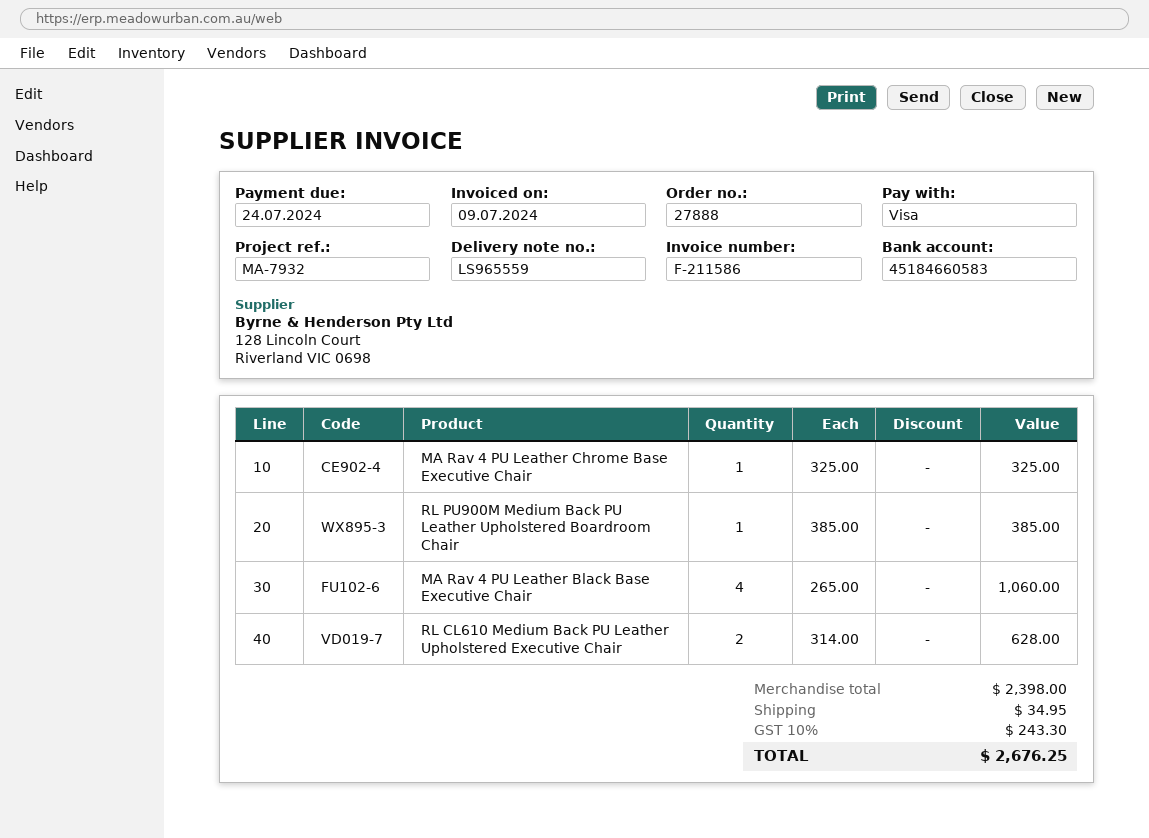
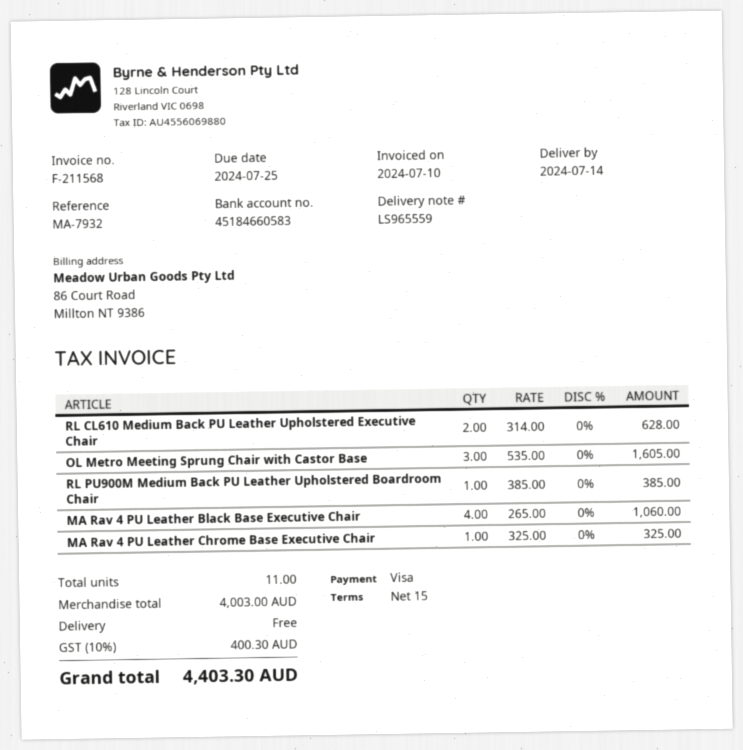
invoice number: F-211586 -> F-211568
invoice date: 2024-07-09 -> 2024-07-10
due date: 2024-07-24 -> 2024-07-25
OL Metro Meeting Sprung Chair with Castor Base: none -> 3 x 535.00 = 1605.00
subtotal: 2398.00 -> 4003.00
shipping: 34.95 -> 0.00
tax: 10% = 243.30 -> 10% = 400.30
total: 2676.25 -> 4403.30

